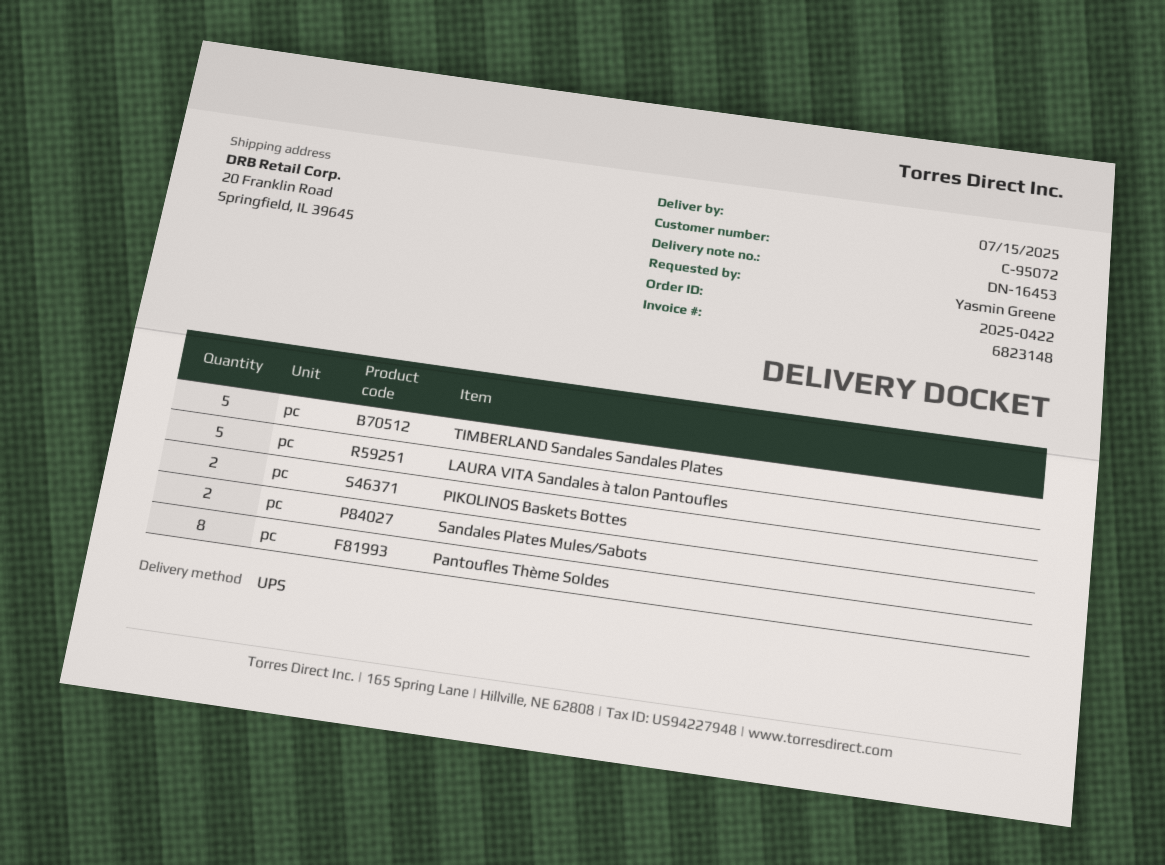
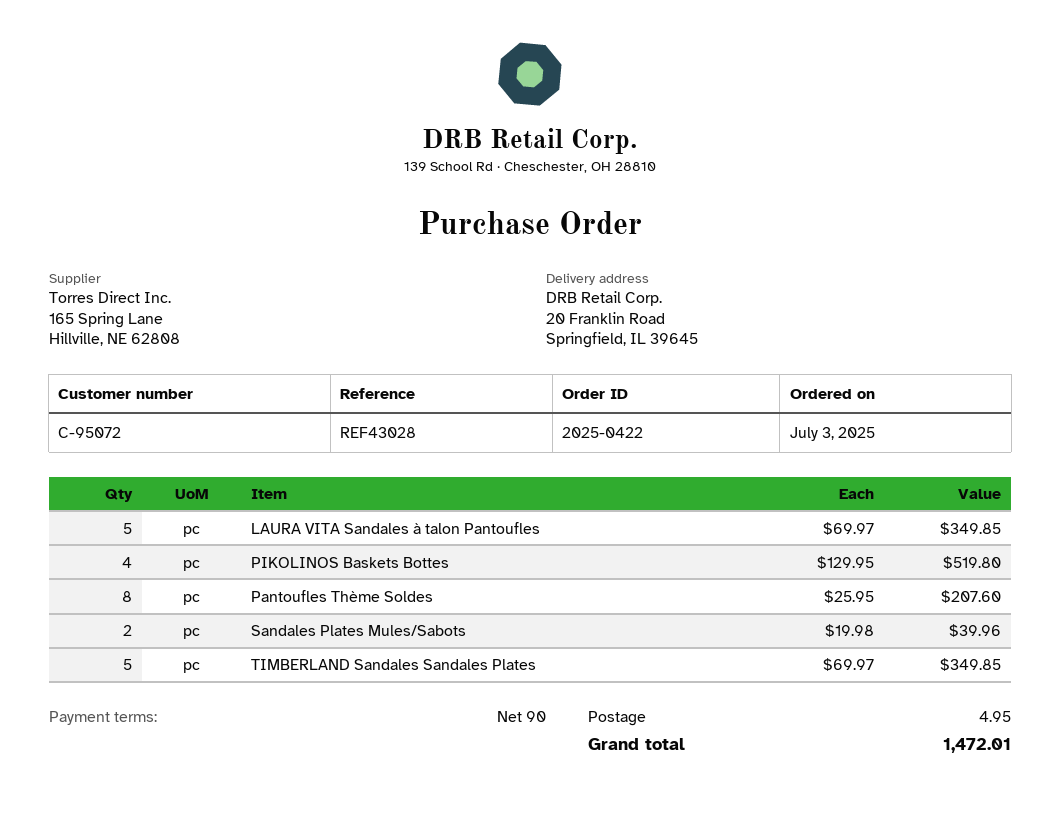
PIKOLINOS Baskets Bottes: 2 -> 4

